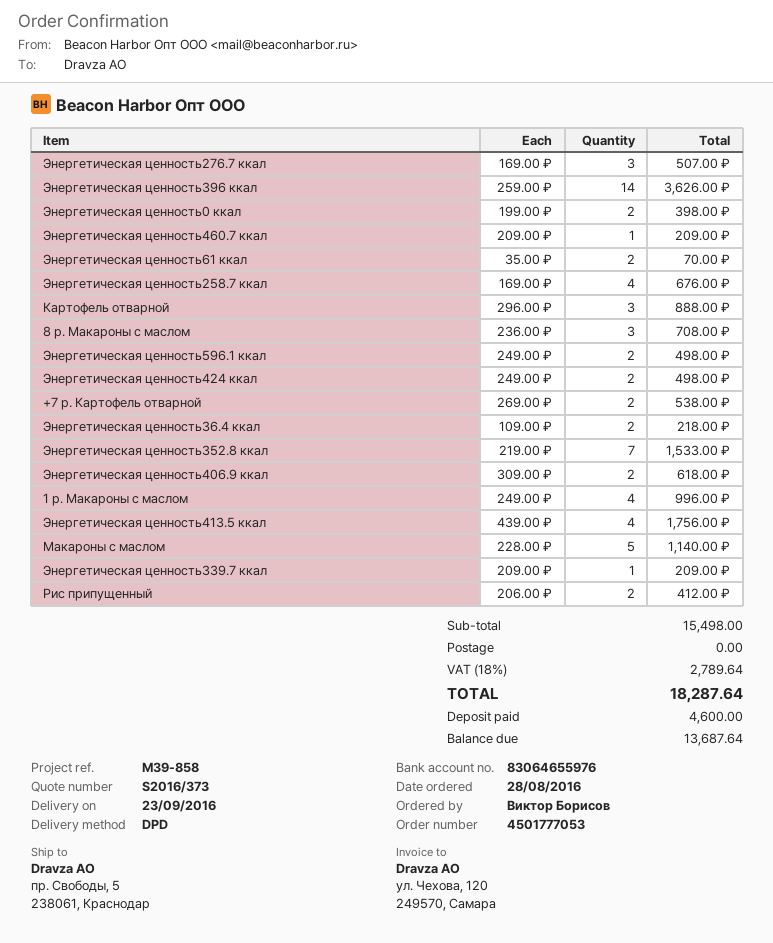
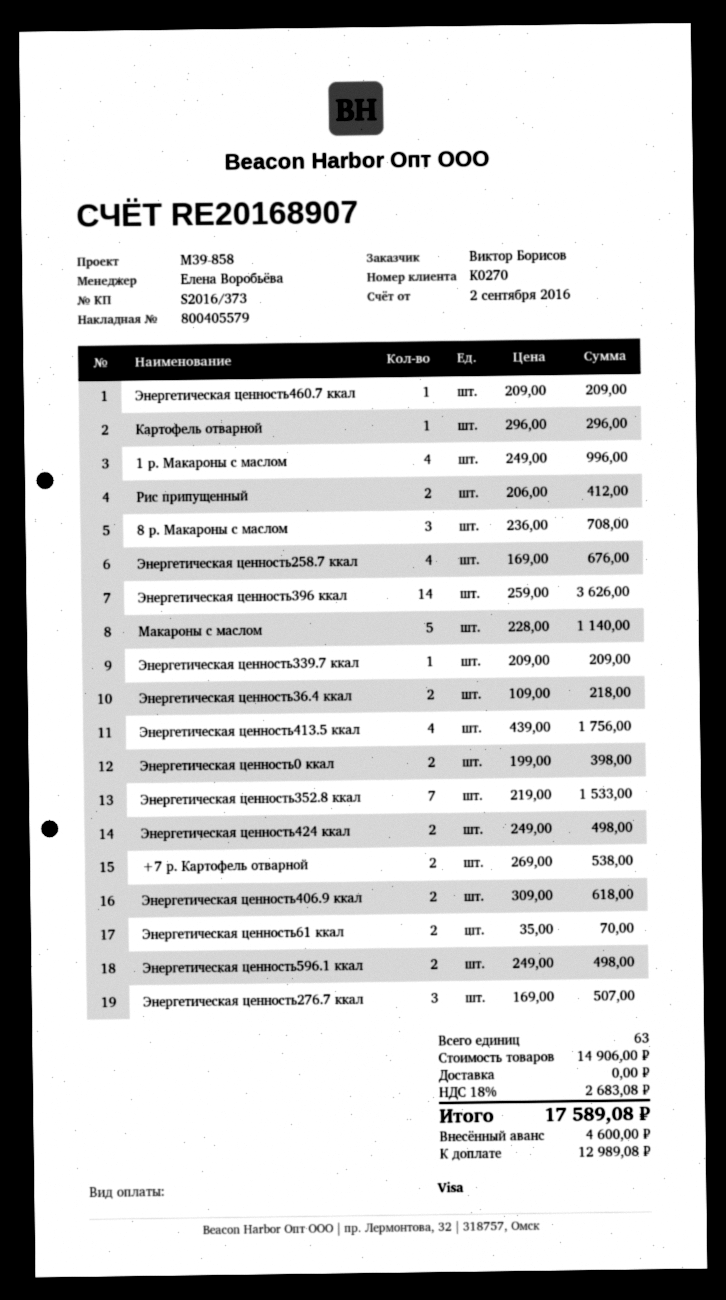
Картофель отварной: 3 x 296.00 = 888.00 -> 1 x 296.00 = 296.00
subtotal: 15498.00 -> 14906.00
tax: 18% = 2789.64 -> 18% = 2683.08
total: 18287.64 -> 17589.08
balance: 13687.64 -> 12989.08

